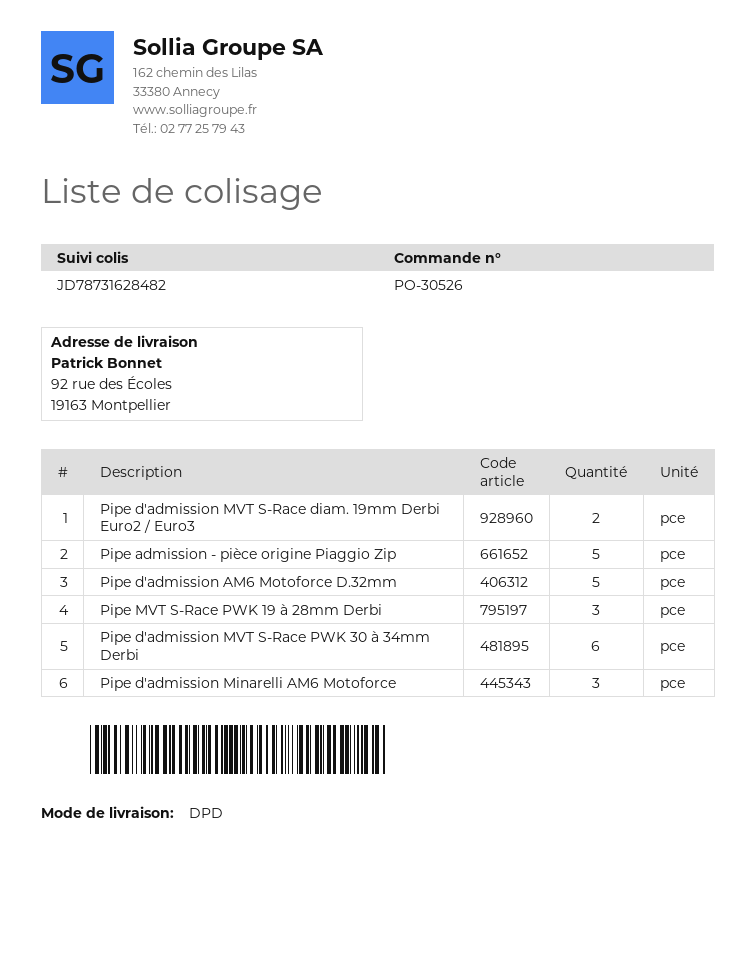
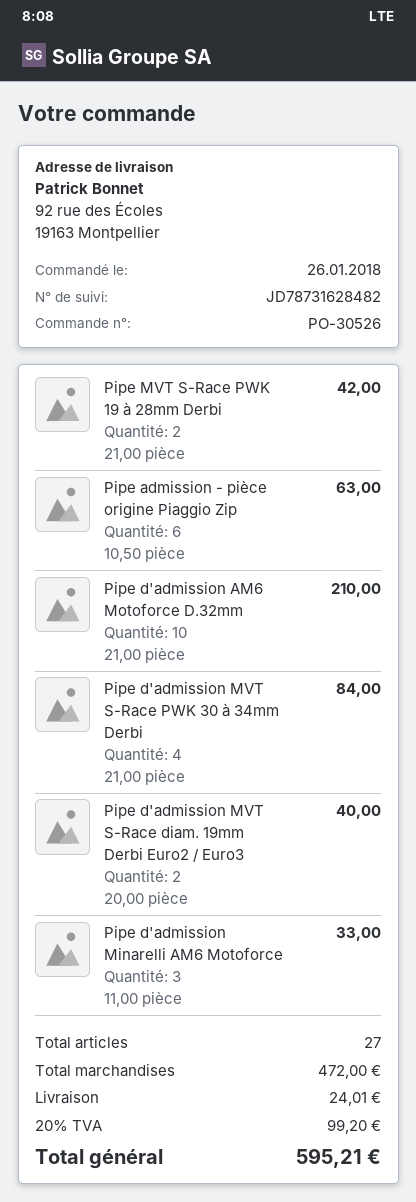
Pipe admission - pièce origine Piaggio Zip: 5 -> 6
Pipe d'admission AM6 Motoforce D.32mm: 5 -> 10
Pipe MVT S-Race PWK 19 à 28mm Derbi: 3 -> 2
Pipe d'admission MVT S-Race PWK 30 à 34mm Derbi: 6 -> 4

